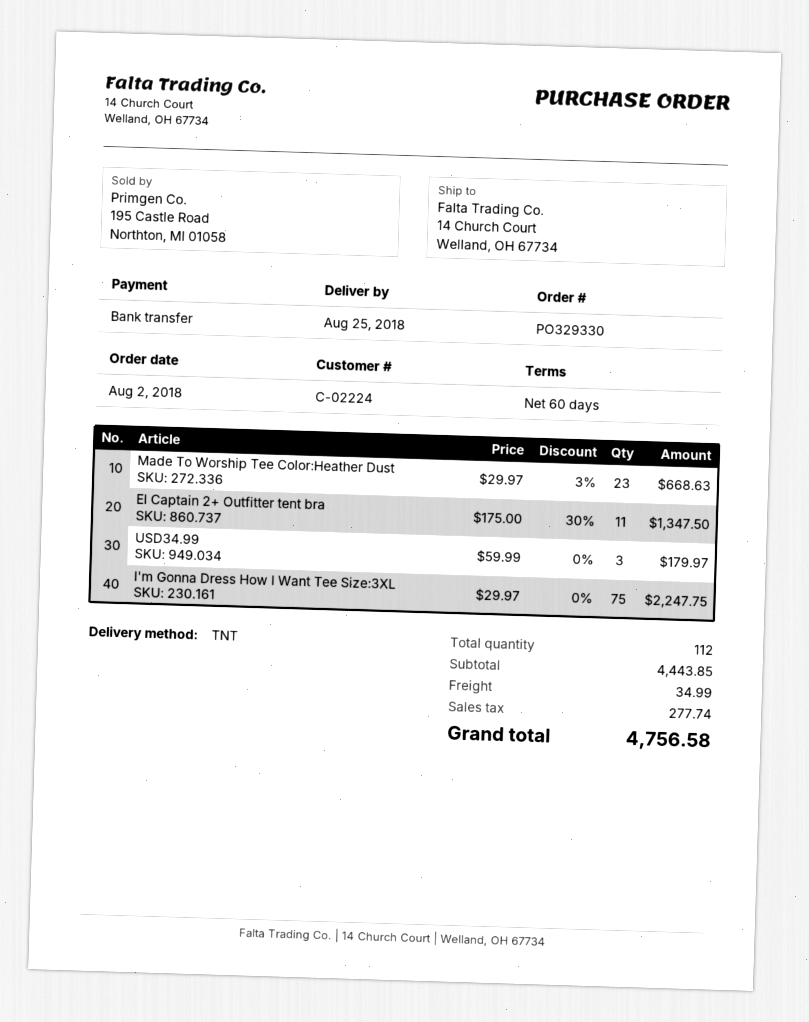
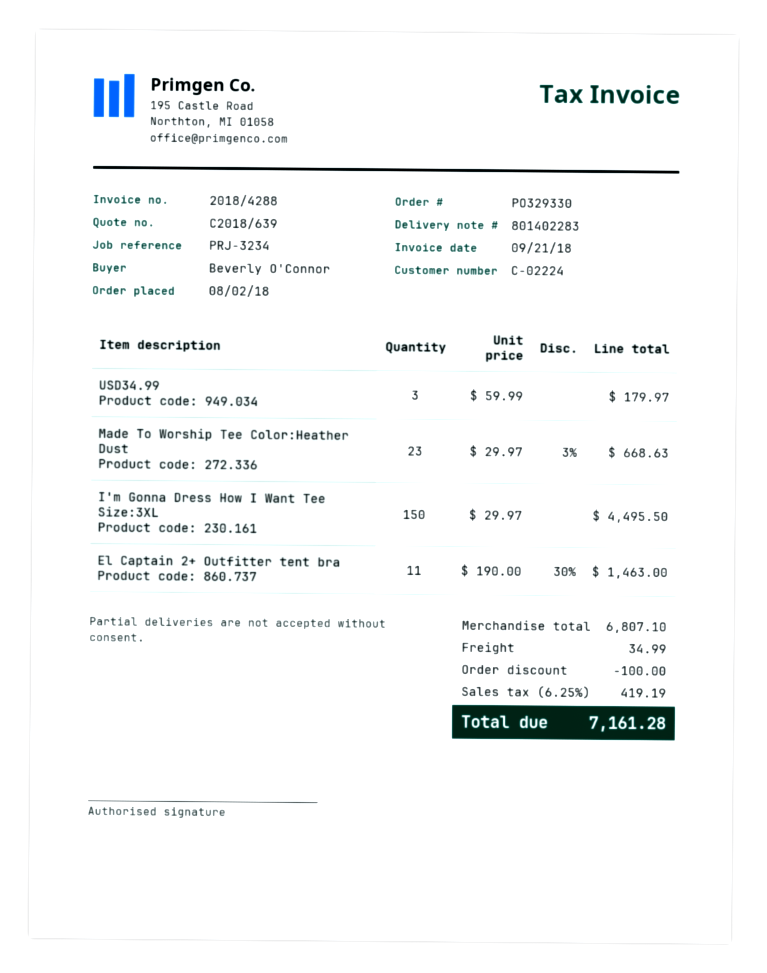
El Captain 2+ Outfitter tent bra: 11 x 175.00 - 30% = 1347.50 -> 11 x 190.00 - 30% = 1463.00
I'm Gonna Dress How I Want Tee Size:3XL: 75 x 29.97 = 2247.75 -> 150 x 29.97 = 4495.50
subtotal: 4443.85 -> 6807.10
discount: none -> 100.00
tax: 277.74 -> 419.19
total: 4756.58 -> 7161.28

